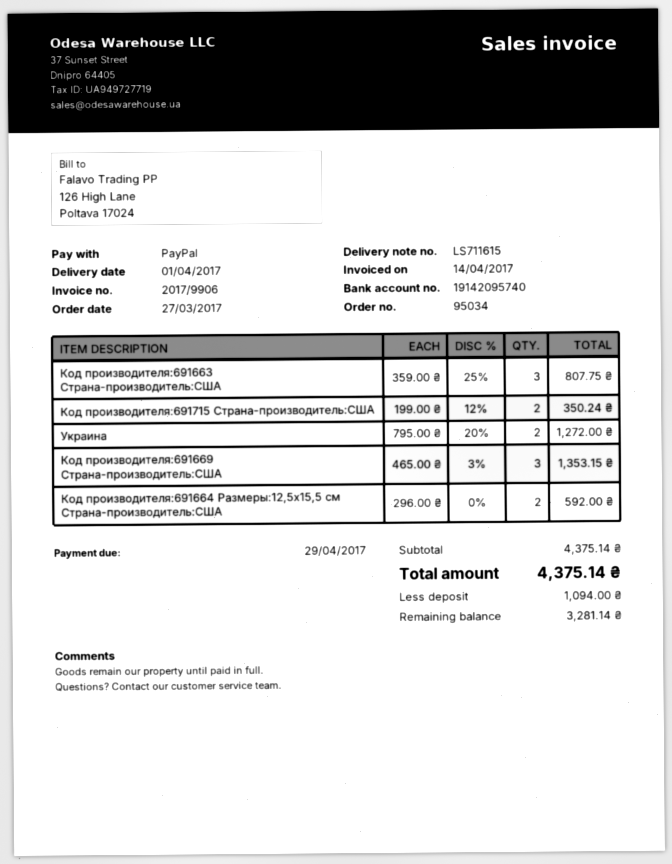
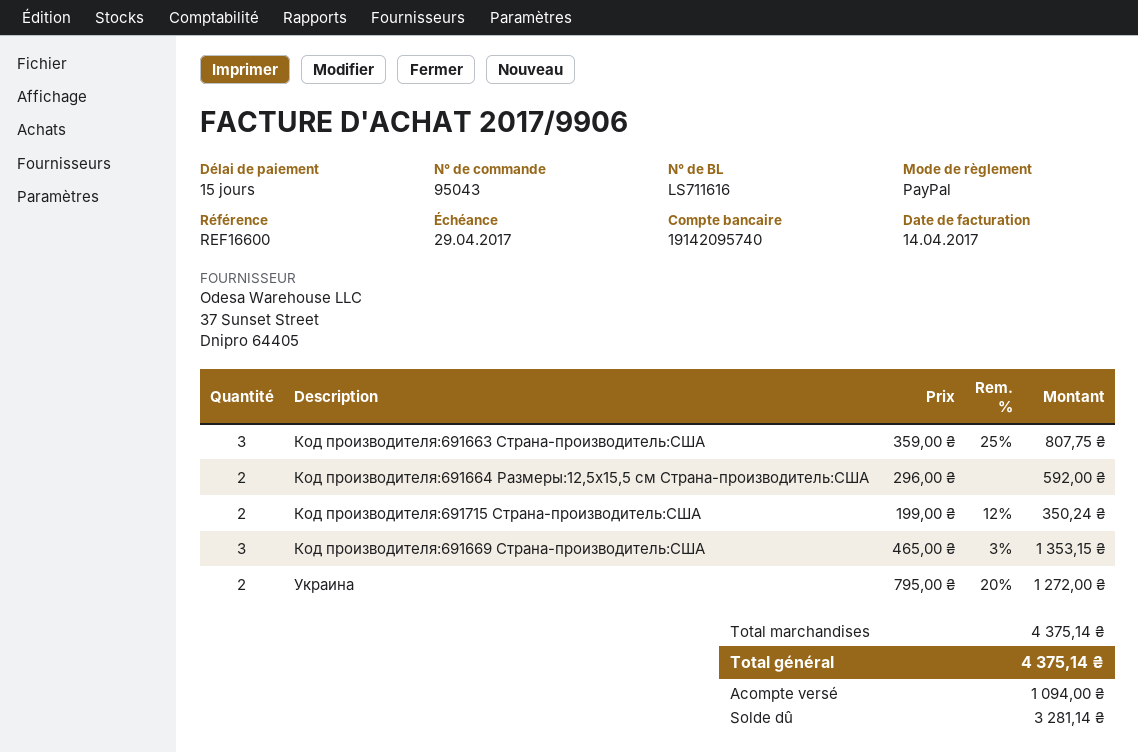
order number: 95034 -> 95043
delivery note number: LS711615 -> LS711616

